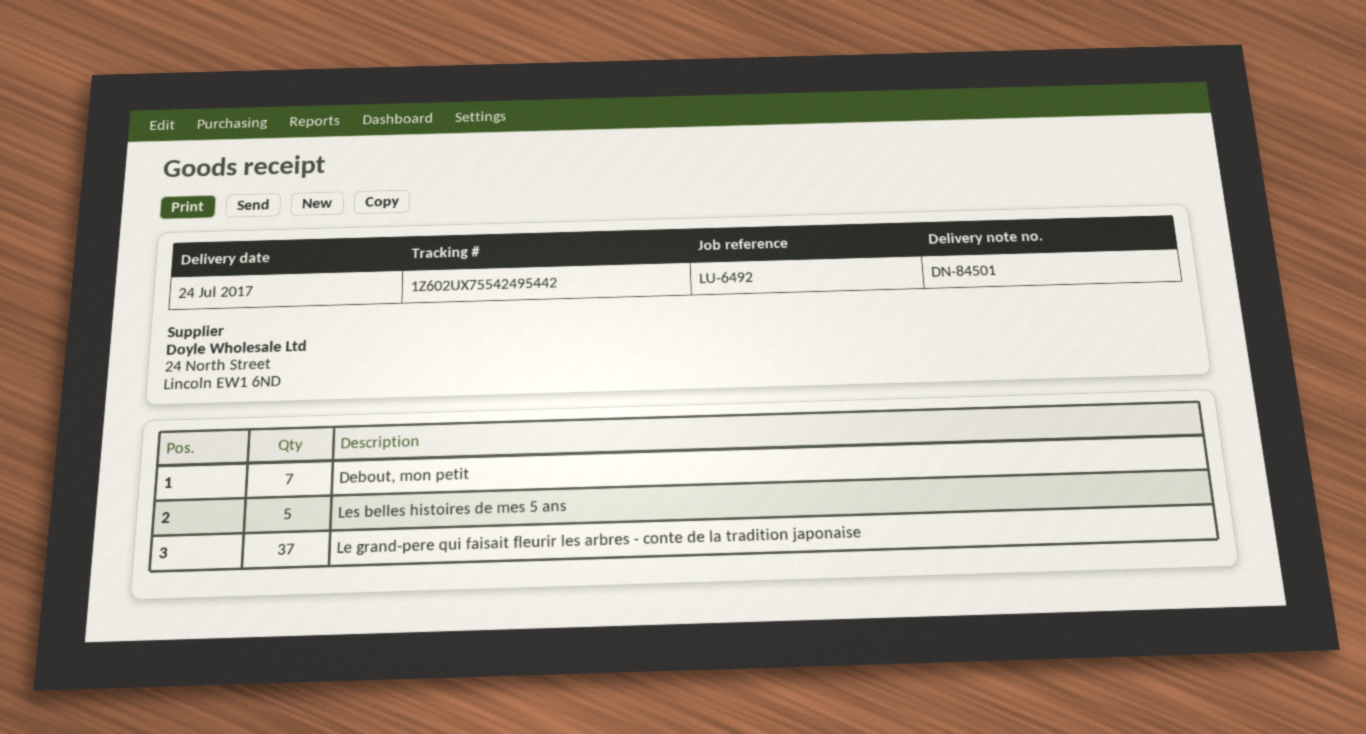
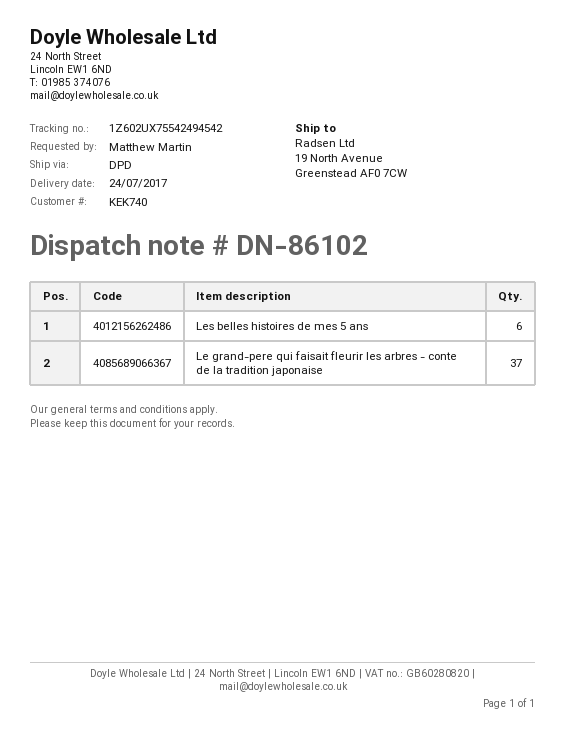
delivery note number: DN-84501 -> DN-86102
tracking number: 1Z602UX75542495442 -> 1Z602UX75542494542
Debout, mon petit: 7 -> none
Les belles histoires de mes 5 ans: 5 -> 6

